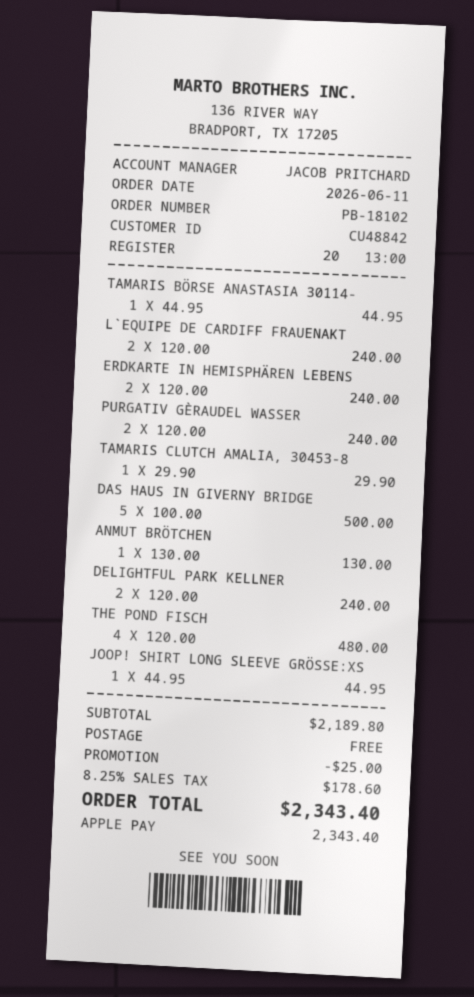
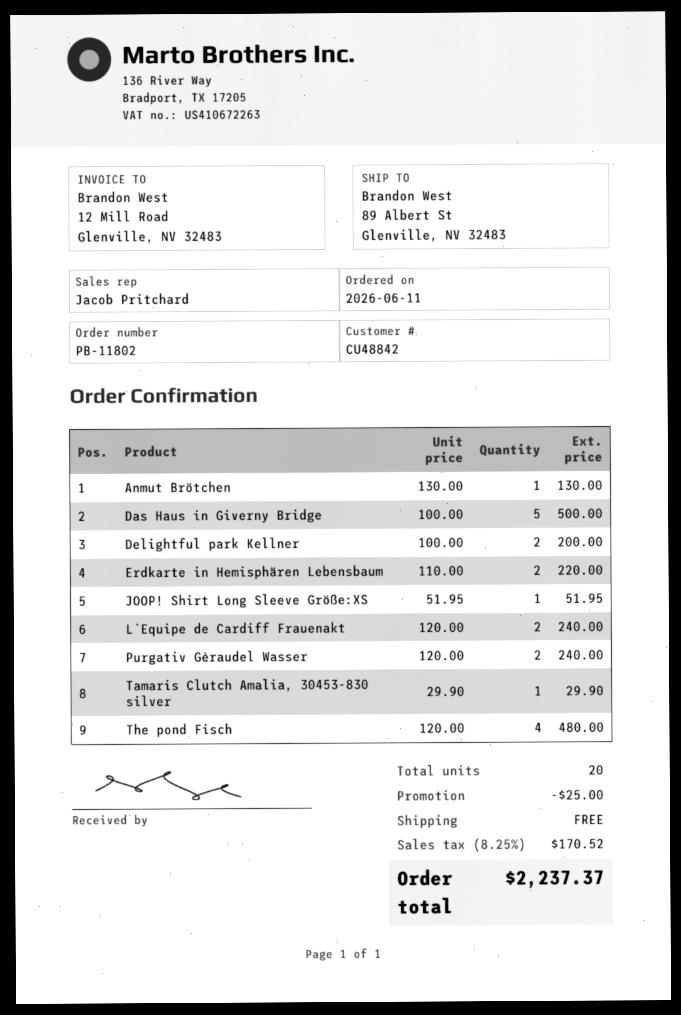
order number: PB-18102 -> PB-11802
TAMARIS BÖRSE ANASTASIA 30114-: 1 x 44.95 = 44.95 -> none
ERDKARTE IN HEMISPHÄREN LEBENS: 2 x 120.00 = 240.00 -> 2 x 110.00 = 220.00
DELIGHTFUL PARK KELLNER: 2 x 120.00 = 240.00 -> 2 x 100.00 = 200.00
JOOP! SHIRT LONG SLEEVE GRÖSSE:XS: 1 x 44.95 = 44.95 -> 1 x 51.95 = 51.95
tax: 8.25% = 178.60 -> 8.25% = 170.52
total: 2343.40 -> 2237.37

